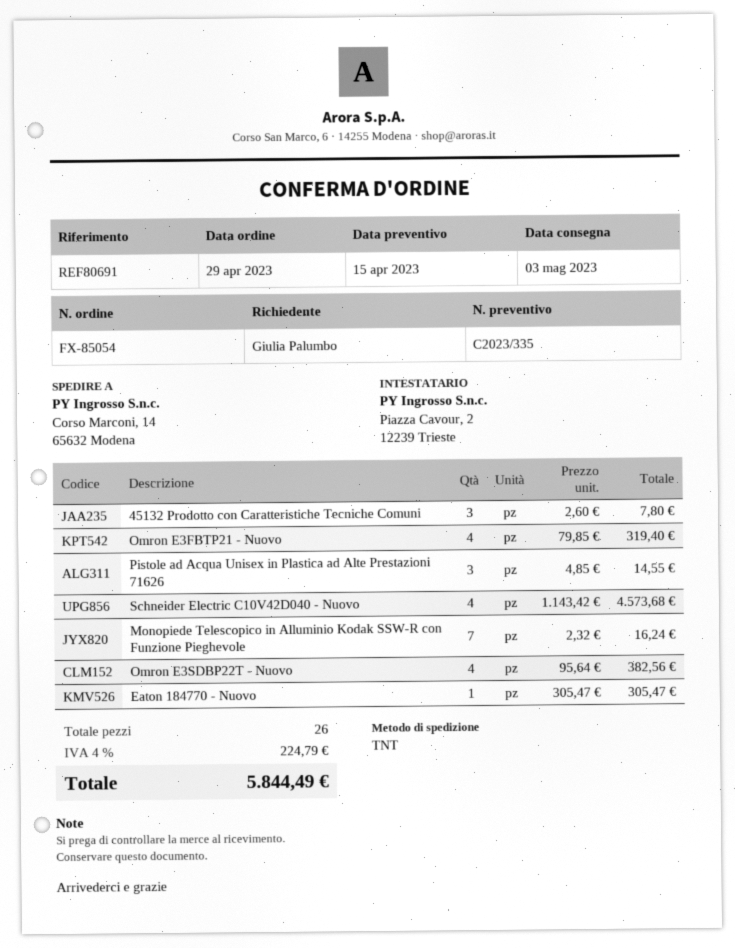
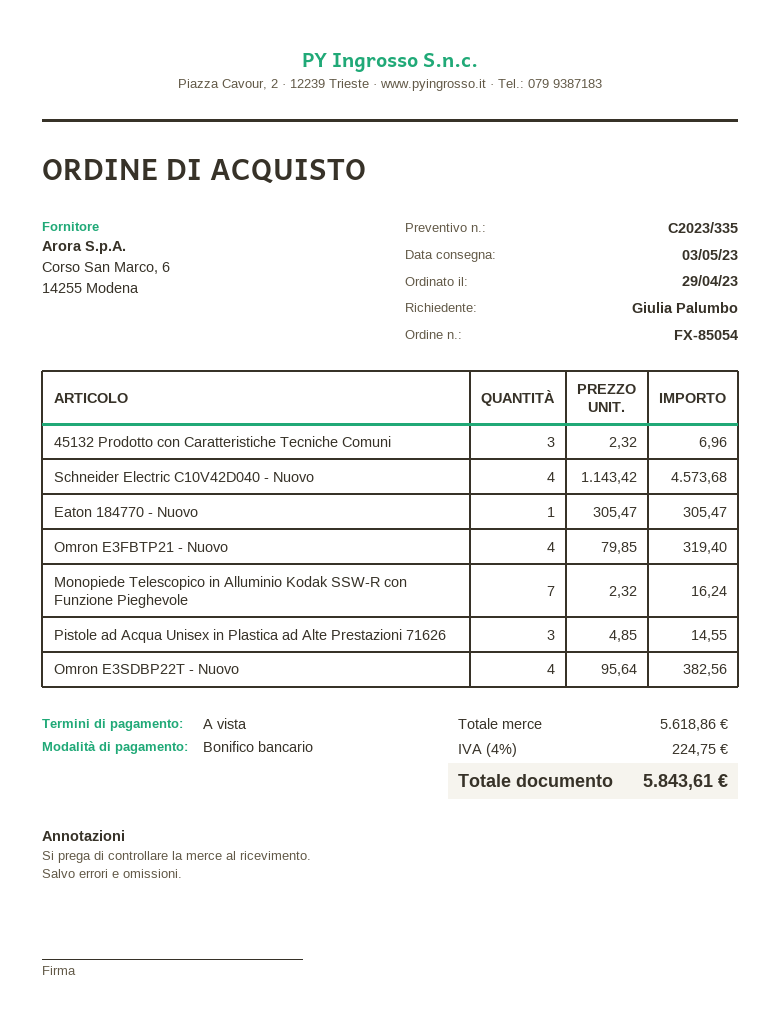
45132 Prodotto con Caratteristiche Tecniche Comuni: 3 x 2.60 = 7.80 -> 3 x 2.32 = 6.96
tax: 4% = 224.79 -> 4% = 224.75
total: 5844.49 -> 5843.61

